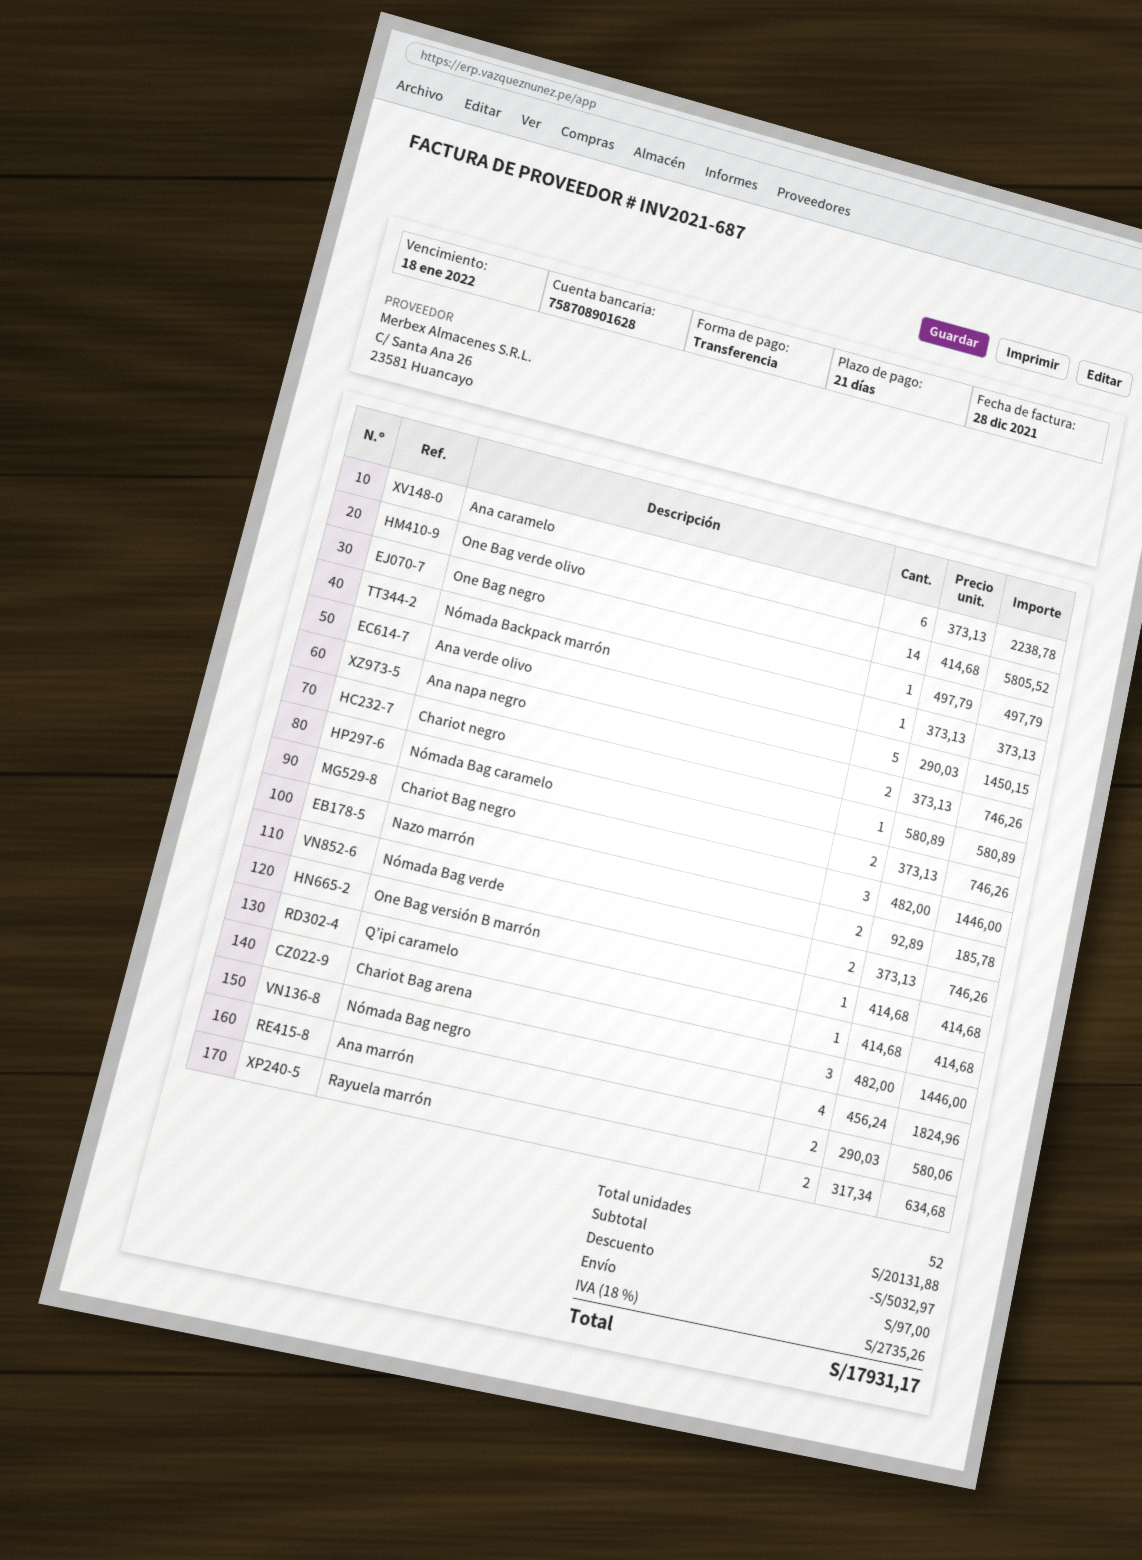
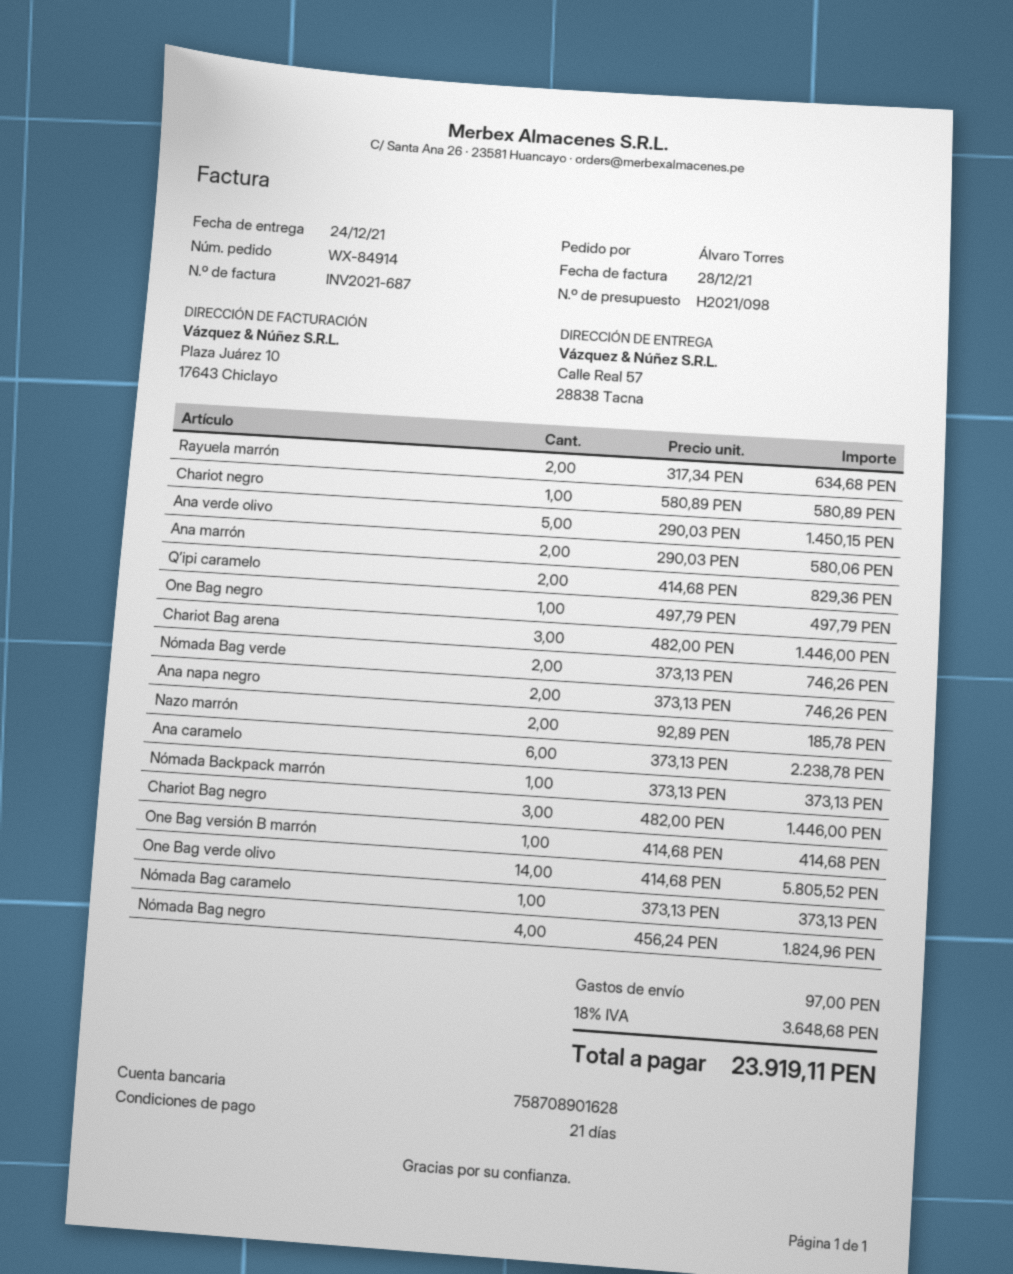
Nómada Bag caramelo: 2 x 373.13 = 746.26 -> 1 x 373.13 = 373.13
Q’ipi caramelo: 1 x 414.68 = 414.68 -> 2 x 414.68 = 829.36
discount: 5032.97 -> none
tax: 18% = 2735.26 -> 18% = 3648.68
total: 17931.17 -> 23919.11

